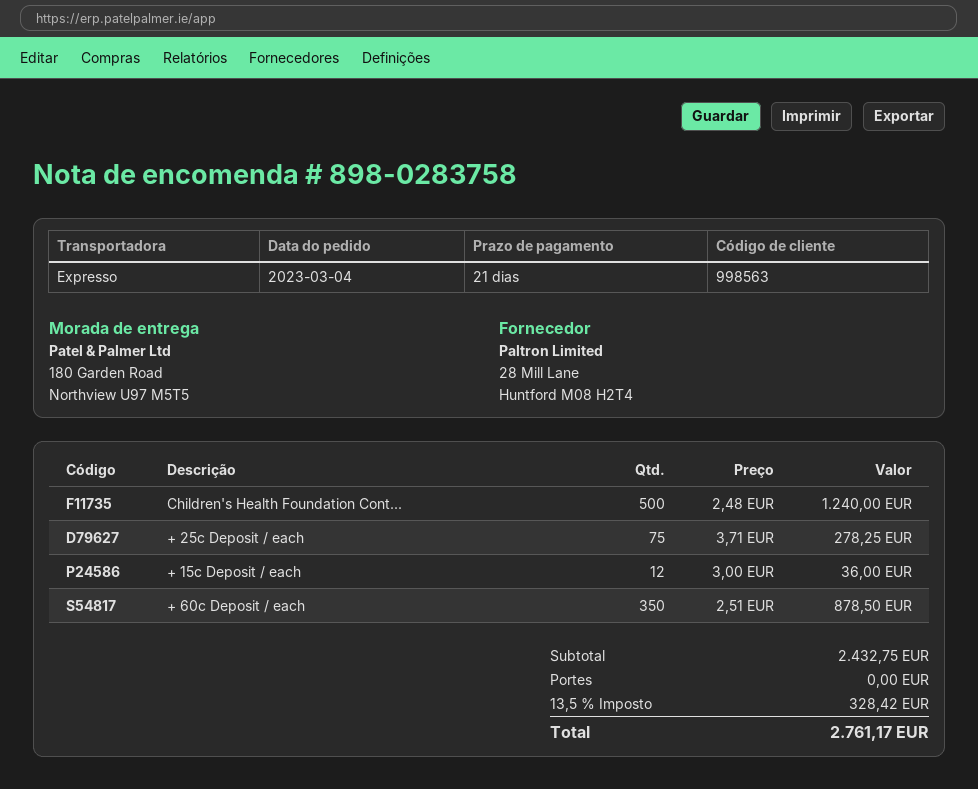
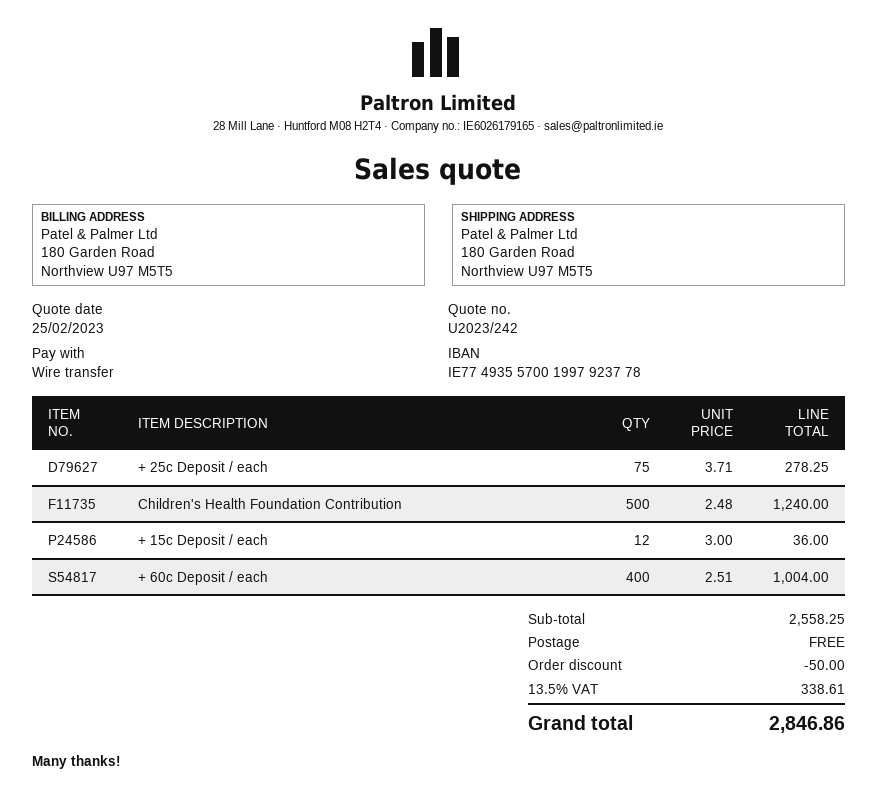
+ 60c Deposit / each: 350 x 2.51 = 878.50 -> 400 x 2.51 = 1004.00
subtotal: 2432.75 -> 2558.25
discount: none -> 50.00
tax: 13.5% = 328.42 -> 13.5% = 338.61
total: 2761.17 -> 2846.86

